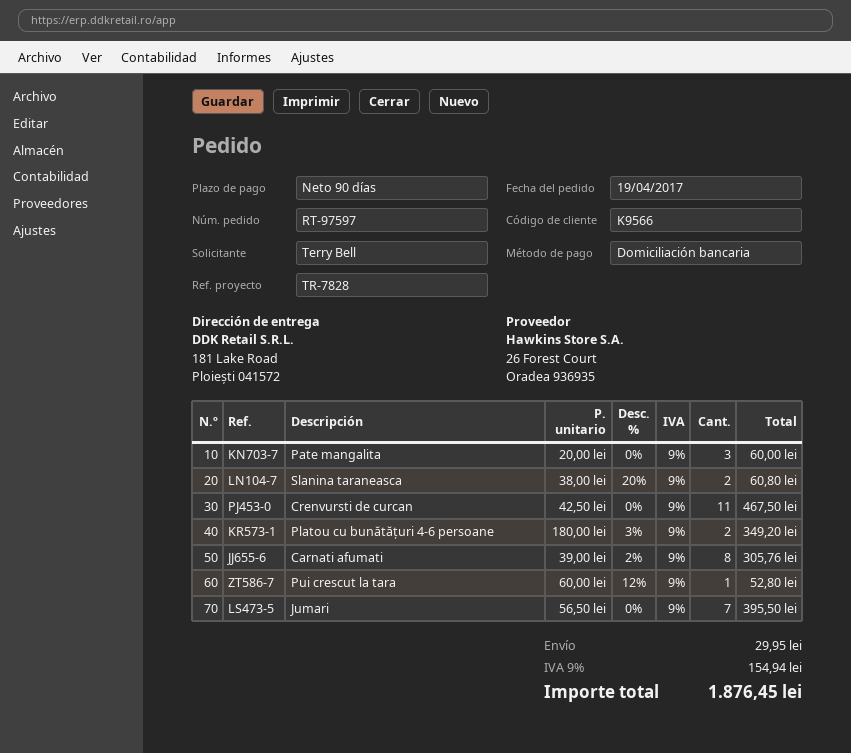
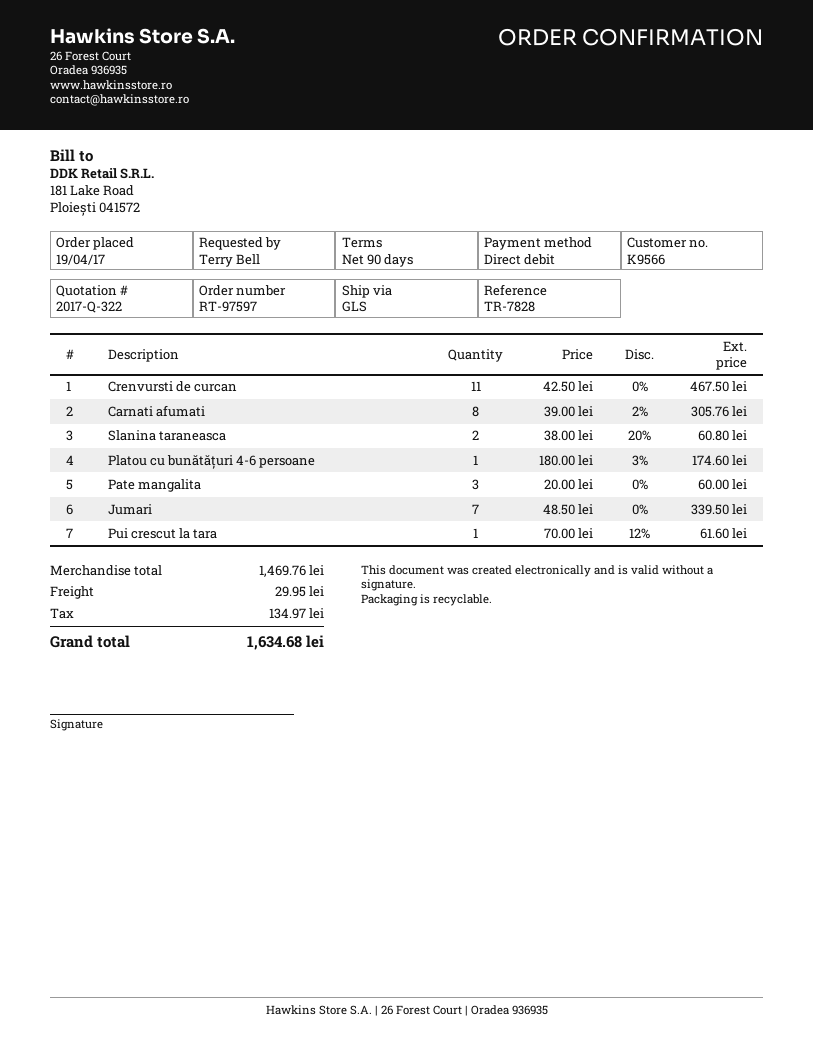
Platou cu bunătățuri 4-6 persoane: 2 x 180.00 - 3% = 349.20 -> 1 x 180.00 - 3% = 174.60
Pui crescut la tara: 1 x 60.00 - 12% = 52.80 -> 1 x 70.00 - 12% = 61.60
Jumari: 7 x 56.50 = 395.50 -> 7 x 48.50 = 339.50
tax: 154.94 -> 134.97
total: 1876.45 -> 1634.68

